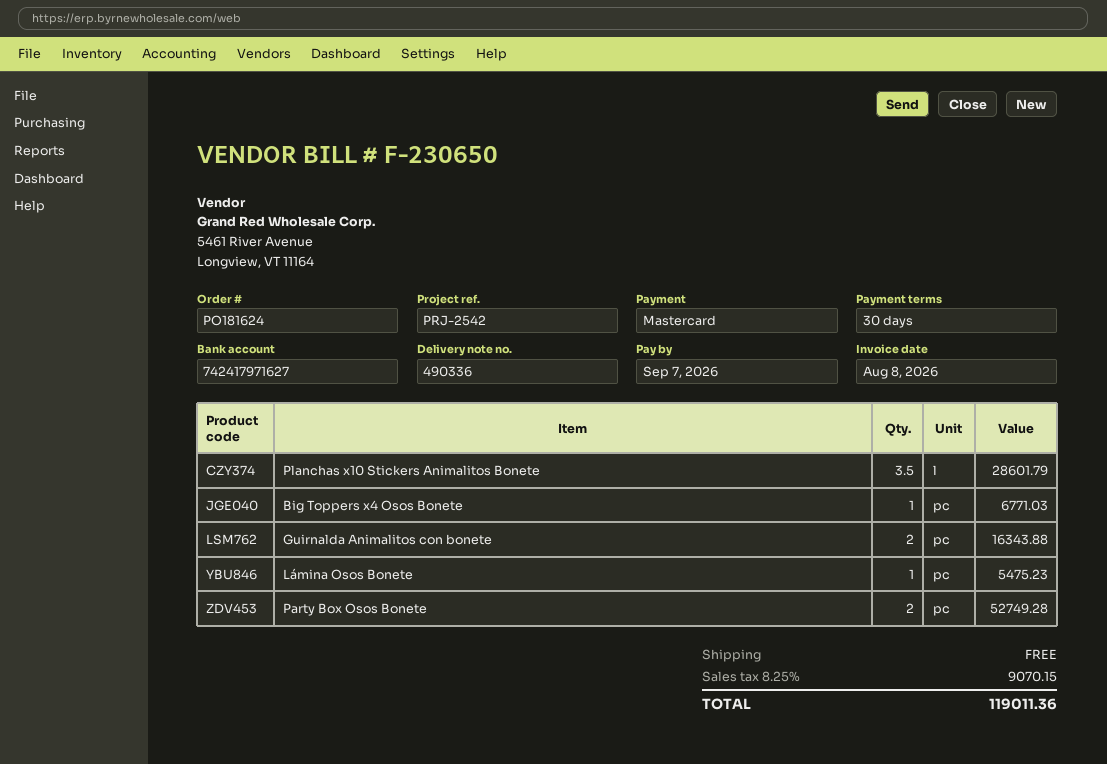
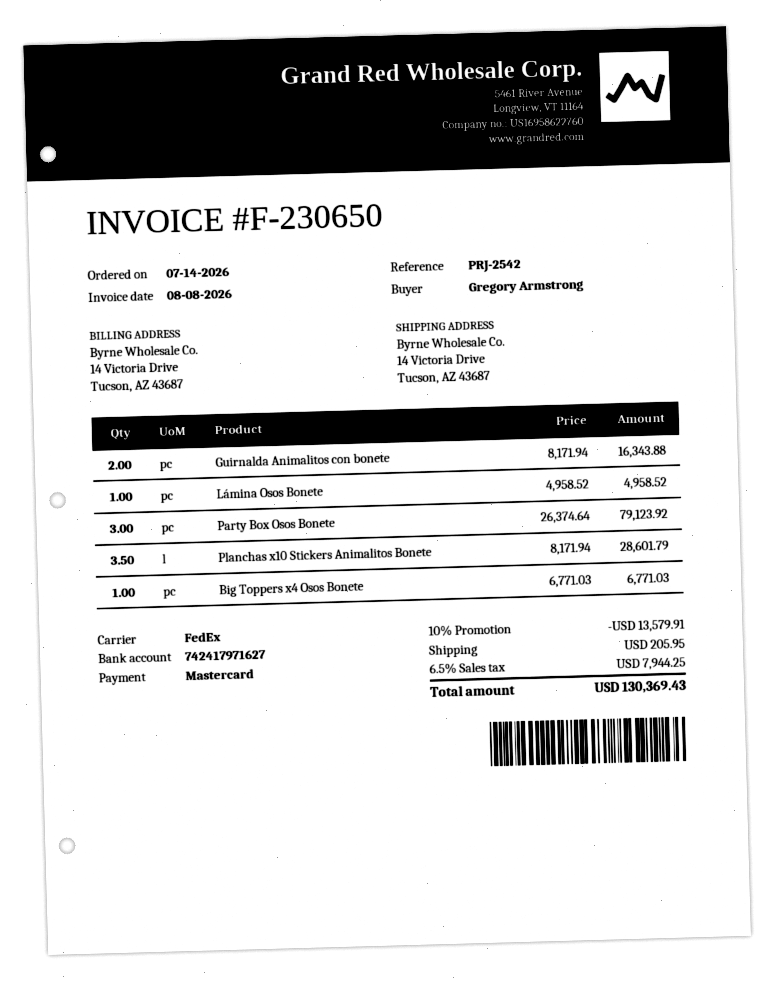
Lámina Osos Bonete: 1 for 5475.23 -> 1 for 4958.52
Party Box Osos Bonete: 2 for 52749.28 -> 3 for 79123.92
discount: none -> 10% = 13579.91
shipping: 0.00 -> 205.95
tax: 8.25% = 9070.15 -> 6.5% = 7944.25
total: 119011.36 -> 130369.43

